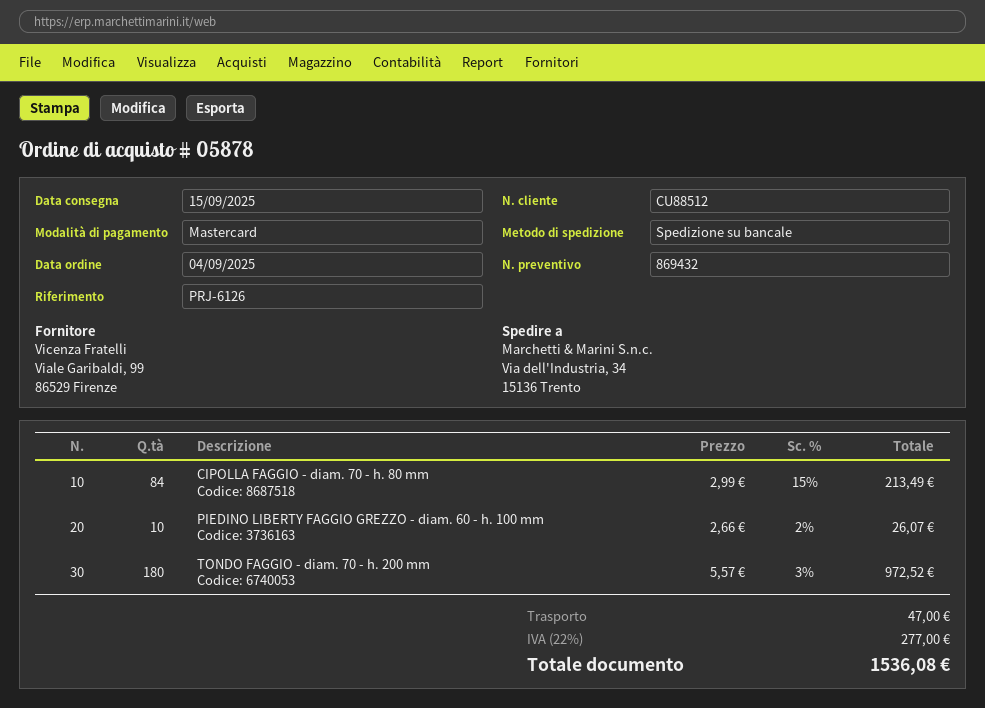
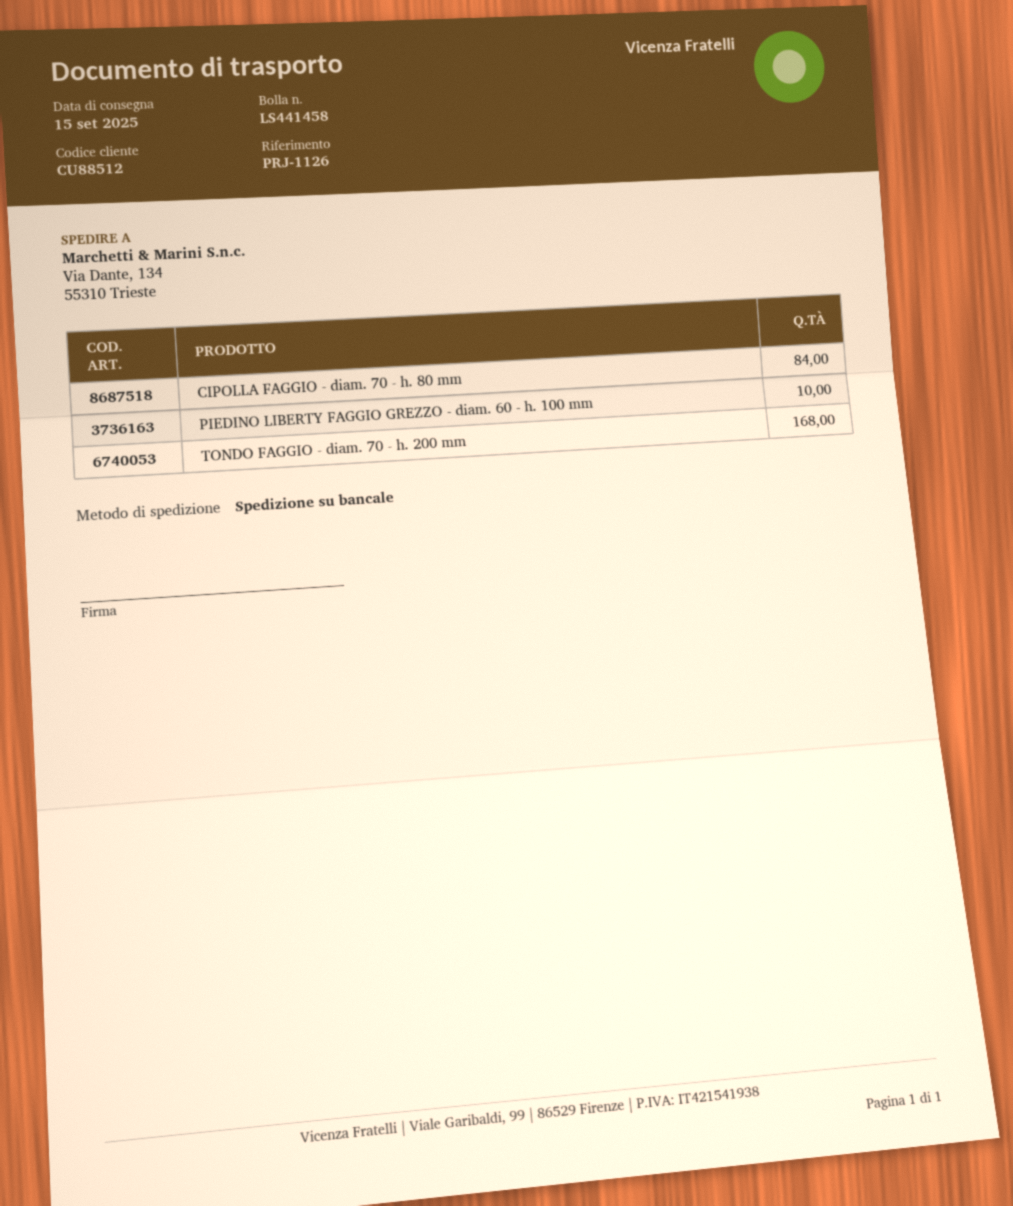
reference: PRJ-6126 -> PRJ-1126
ship to: Via dell'Industria, 34, 15136 Trento -> Via Dante, 134, 55310 Trieste
TONDO FAGGIO - diam. 70 - h. 200 mm: 180 -> 168

